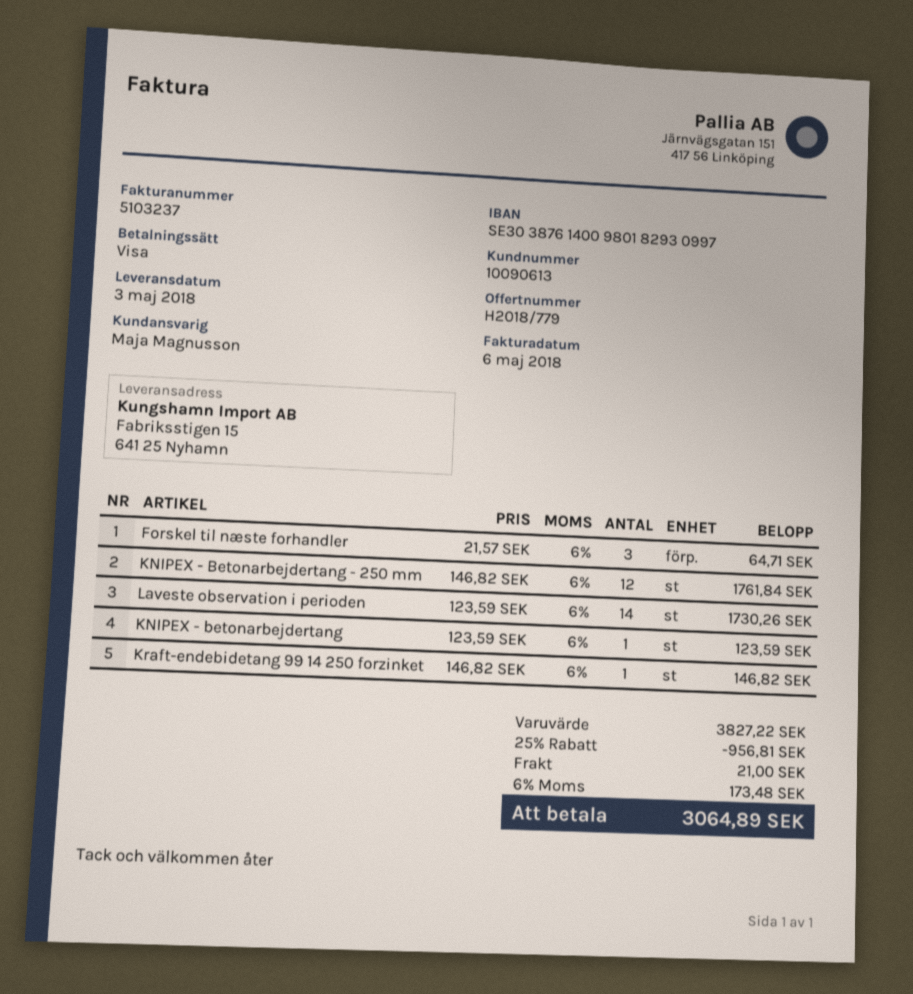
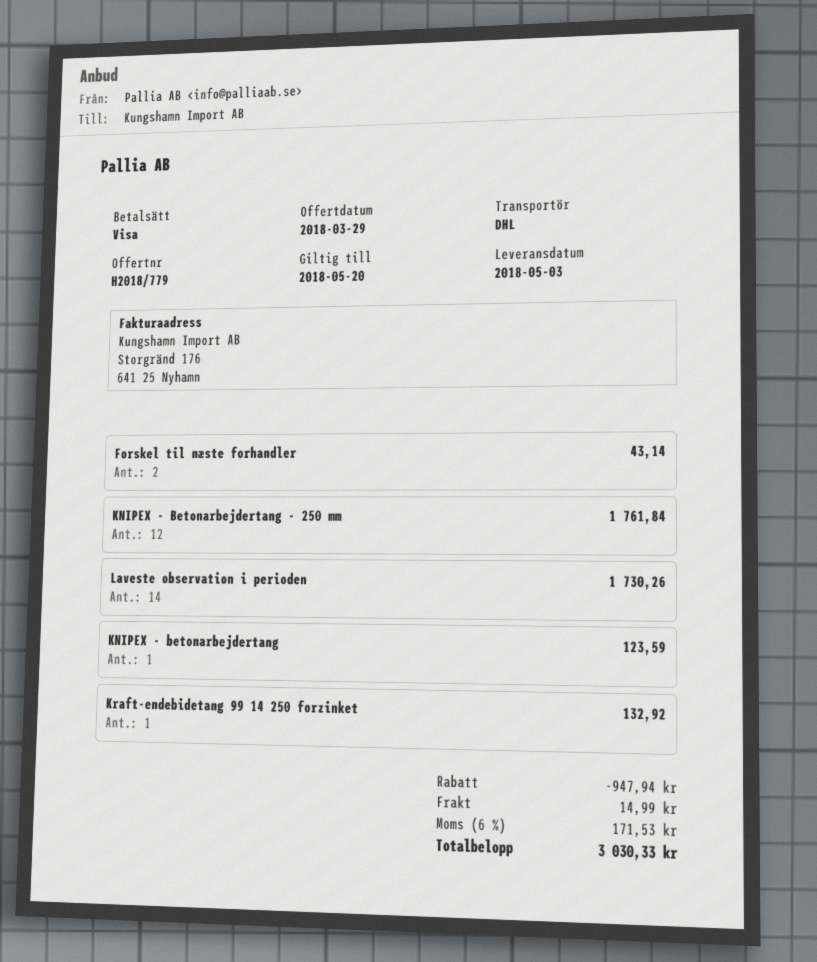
Forskel til næste forhandler: 3 for 64.71 -> 2 for 43.14
Kraft-endebidetang 99 14 250 forzinket: 1 for 146.82 -> 1 for 132.92
discount: 956.81 -> 947.94
shipping: 21.00 -> 14.99
tax: 6% = 173.48 -> 6% = 171.53
total: 3064.89 -> 3030.33

